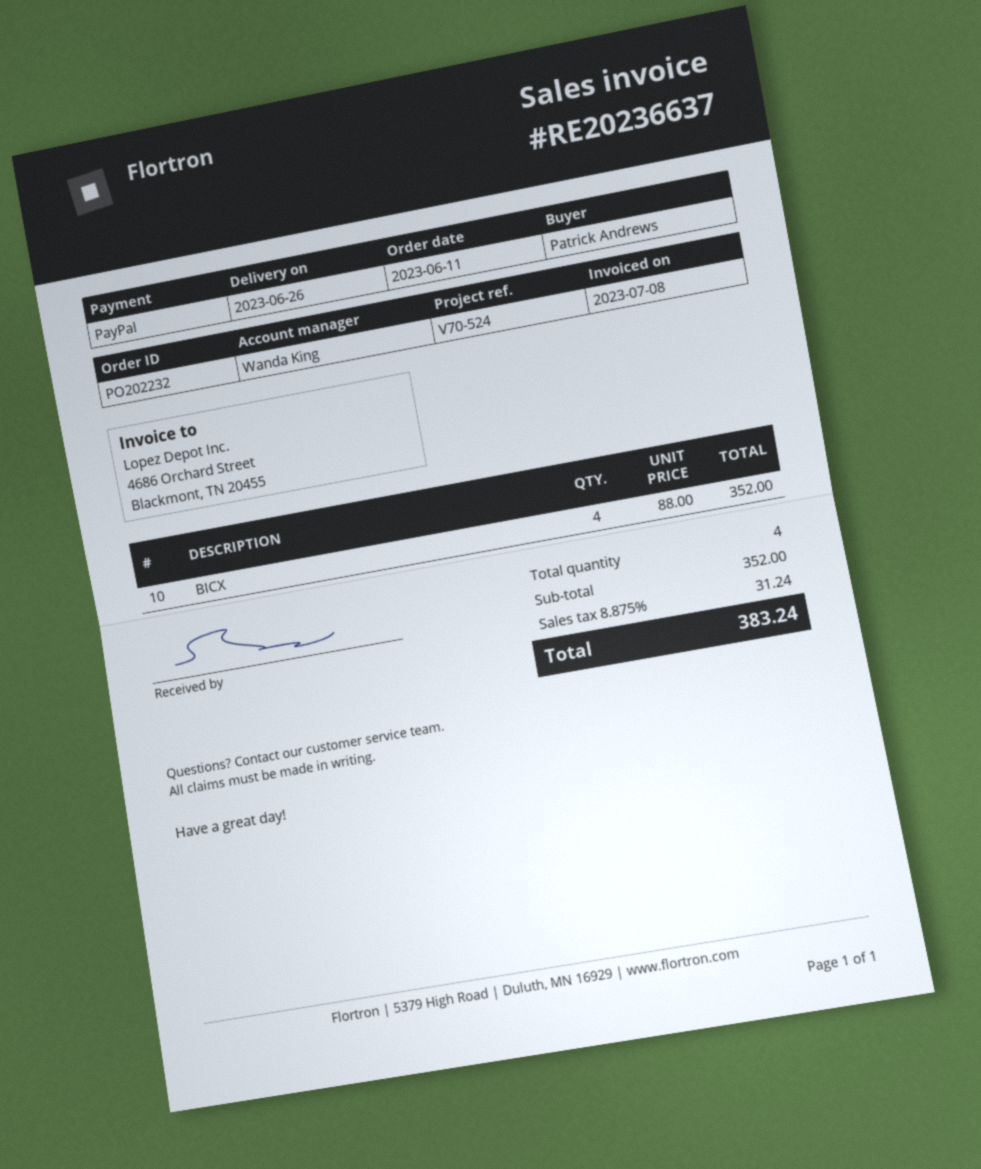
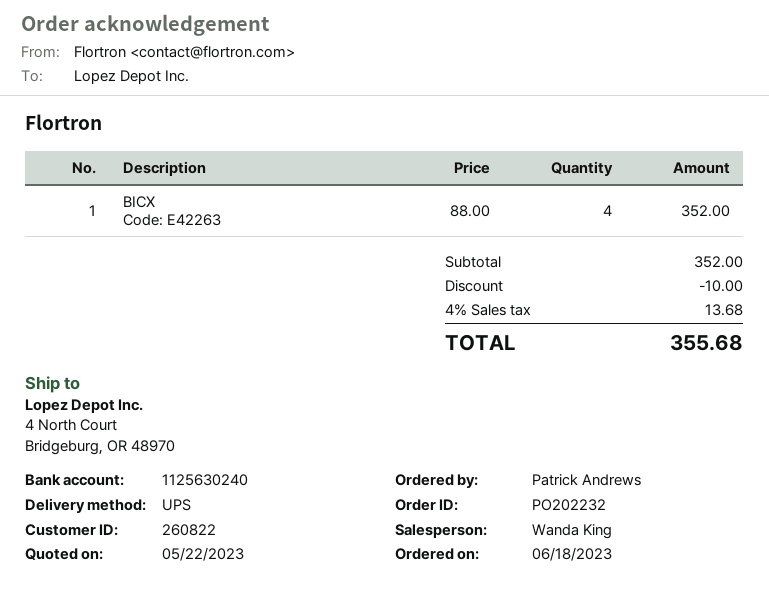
order date: 2023-06-11 -> 2023-06-18
discount: none -> 10.00
tax: 8.875% = 31.24 -> 4% = 13.68
total: 383.24 -> 355.68

